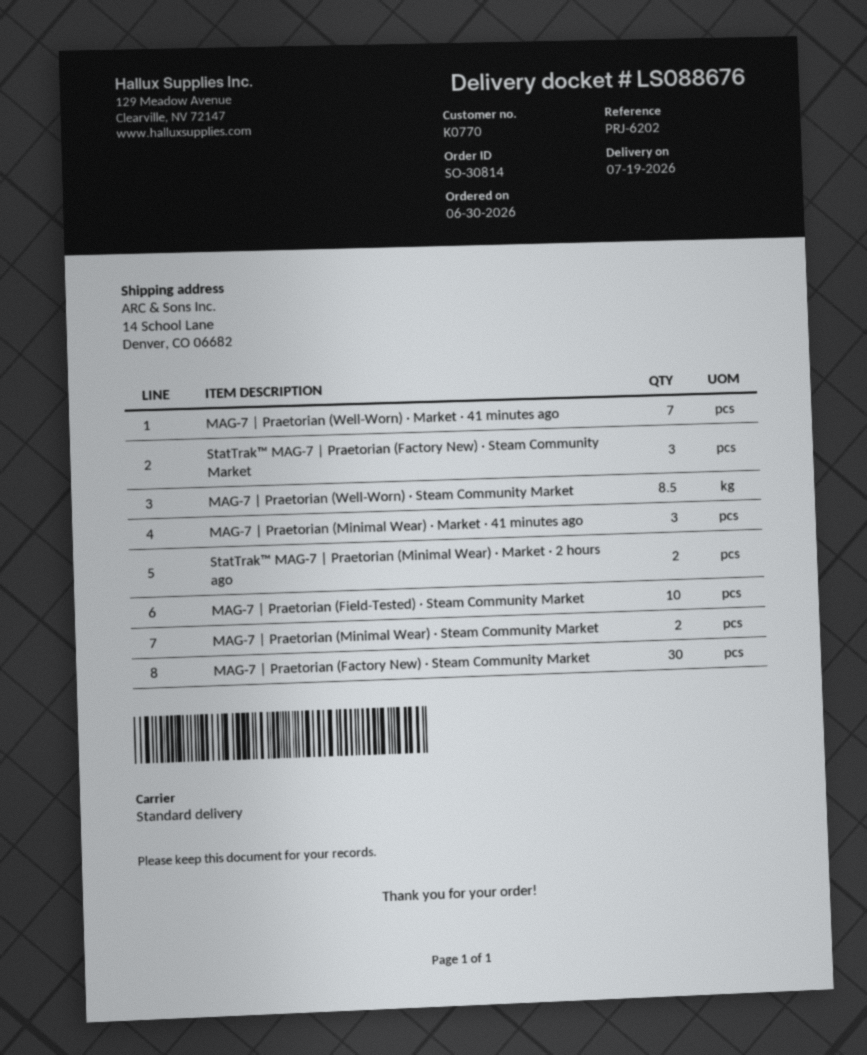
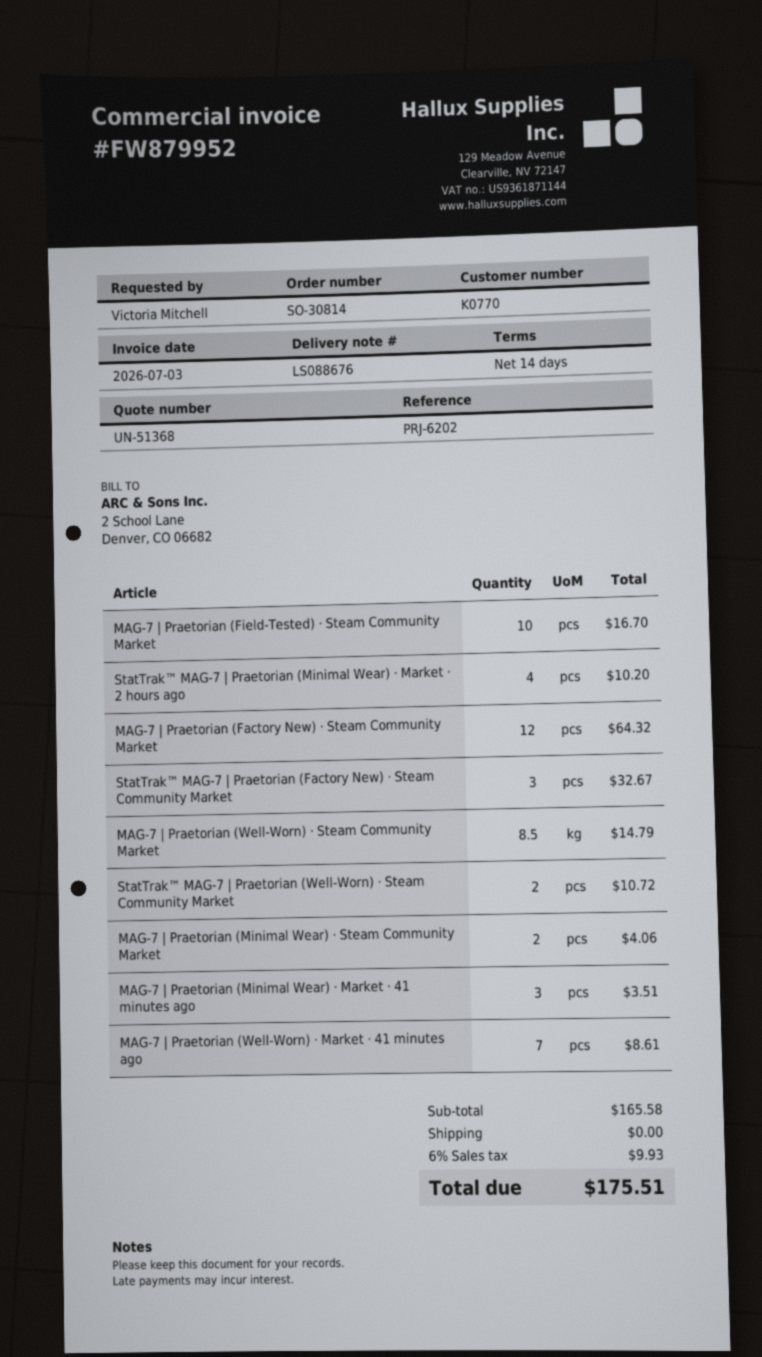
StatTrak™ MAG-7 | Praetorian (Minimal Wear) · Market · 2 hours ago: 2 -> 4
MAG-7 | Praetorian (Factory New) · Steam Community Market: 30 -> 12
StatTrak™ MAG-7 | Praetorian (Well-Worn) · Steam Community Market: none -> 2

